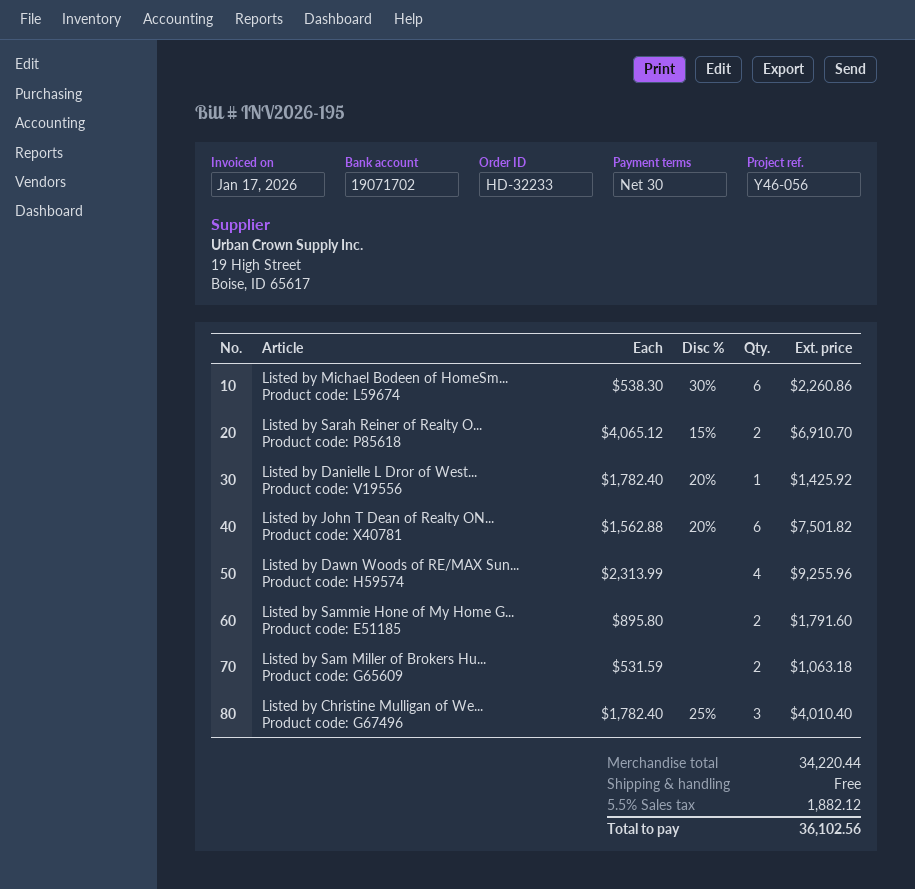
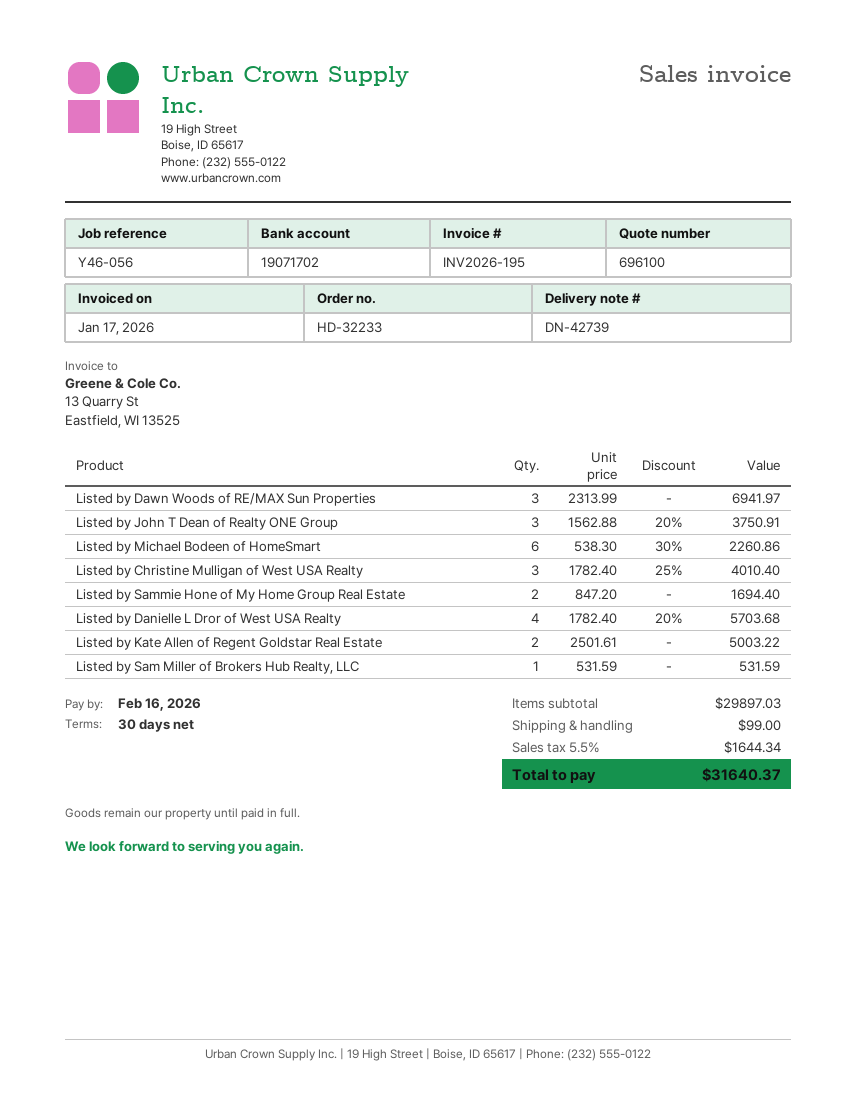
Listed by Sarah Reiner of Realty O...: 2 x 4065.12 - 15% = 6910.70 -> none
Listed by Danielle L Dror of West...: 1 x 1782.40 - 20% = 1425.92 -> 4 x 1782.40 - 20% = 5703.68
Listed by John T Dean of Realty ON...: 6 x 1562.88 - 20% = 7501.82 -> 3 x 1562.88 - 20% = 3750.91
Listed by Dawn Woods of RE/MAX Sun...: 4 x 2313.99 = 9255.96 -> 3 x 2313.99 = 6941.97
Listed by Sammie Hone of My Home G...: 2 x 895.80 = 1791.60 -> 2 x 847.20 = 1694.40
Listed by Sam Miller of Brokers Hu...: 2 x 531.59 = 1063.18 -> 1 x 531.59 = 531.59
Listed by Kate Allen of Regent Goldstar Real Estate: none -> 2 x 2501.61 = 5003.22
subtotal: 34220.44 -> 29897.03
shipping: 0.00 -> 99.00
tax: 5.5% = 1882.12 -> 5.5% = 1644.34
total: 36102.56 -> 31640.37

